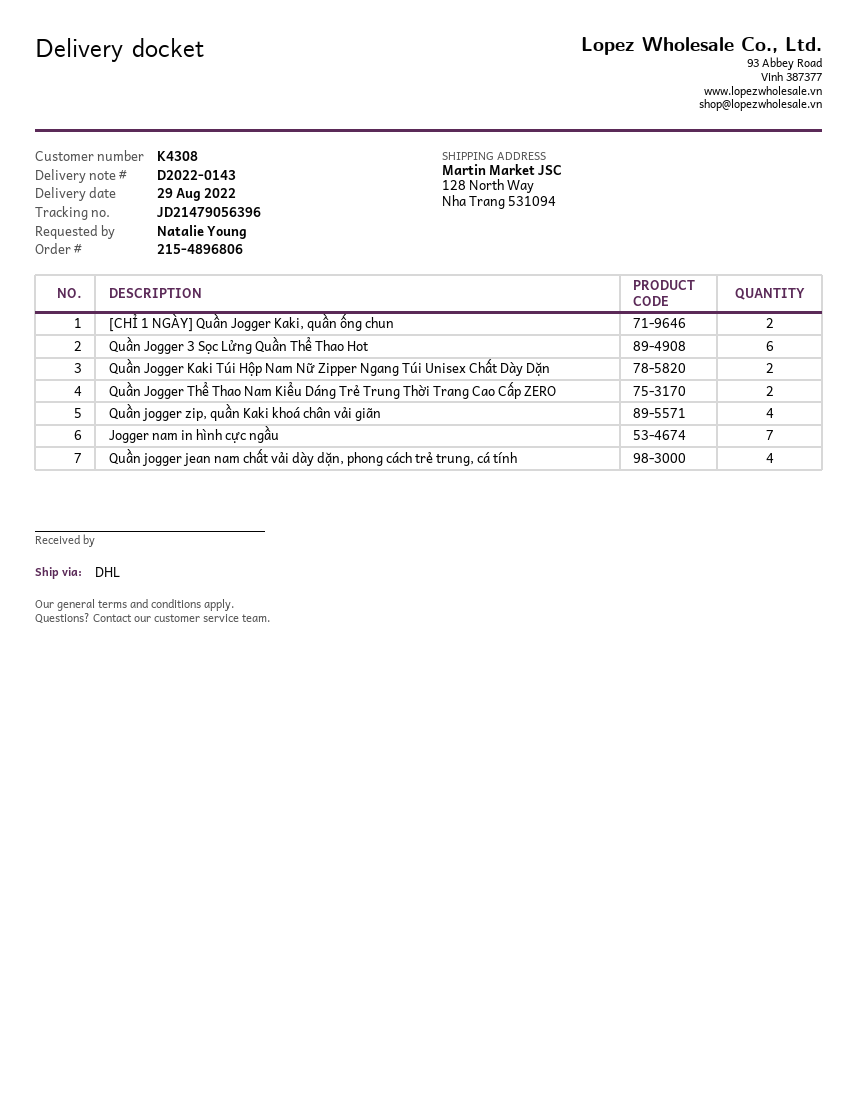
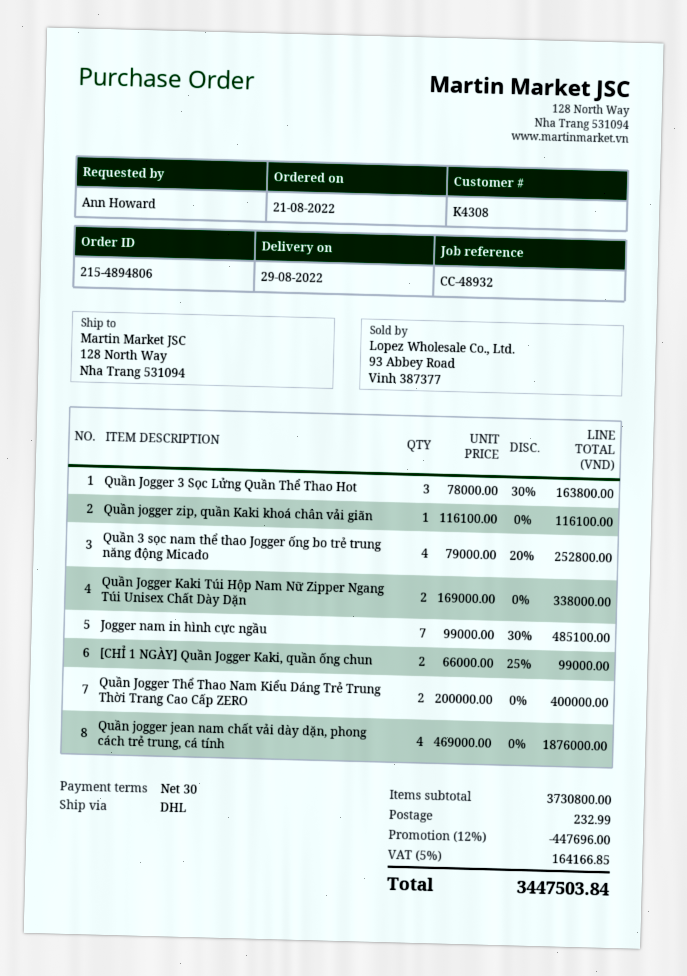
order number: 215-4896806 -> 215-4894806
ordered by: Natalie Young -> Ann Howard
Quần Jogger 3 Sọc Lửng Quần Thể Thao Hot: 6 -> 3
Quần jogger zip, quần Kaki khoá chân vải giãn: 4 -> 1
Quần 3 sọc nam thể thao Jogger ống bo trẻ trung năng động Micado: none -> 4

